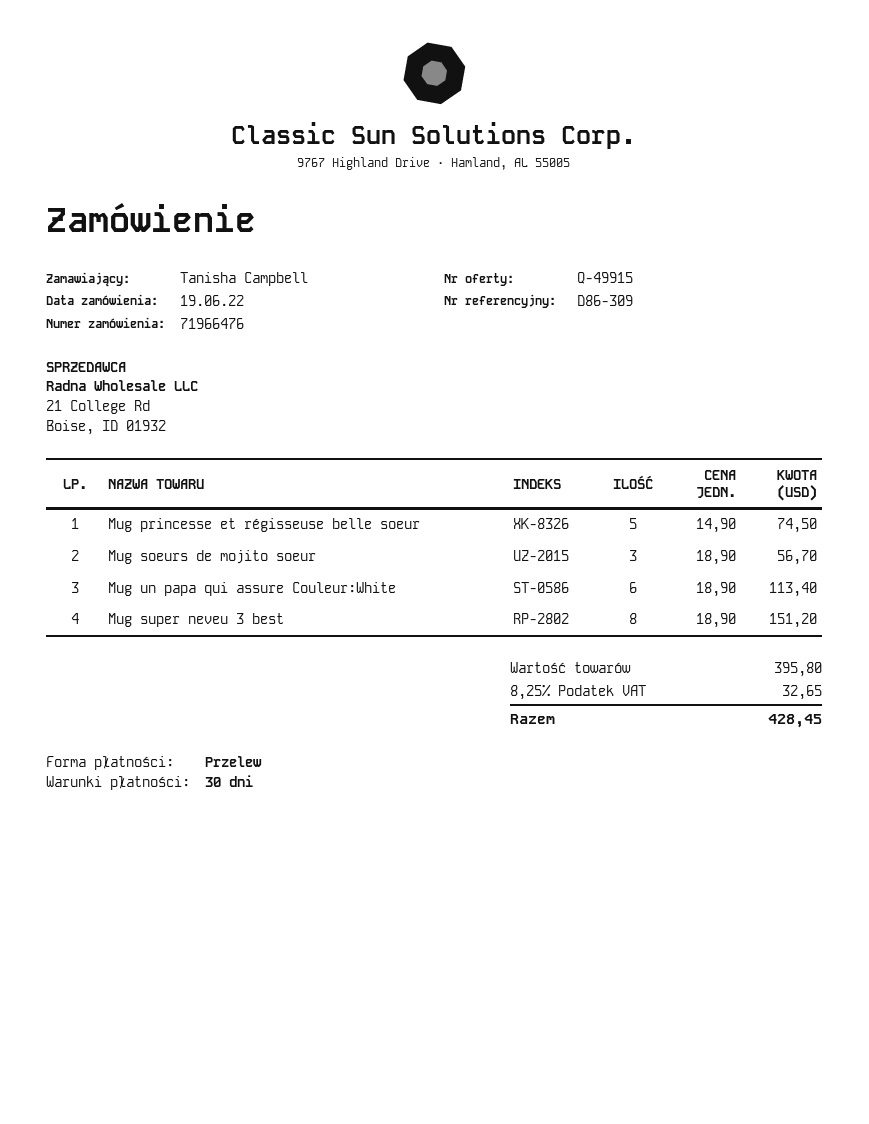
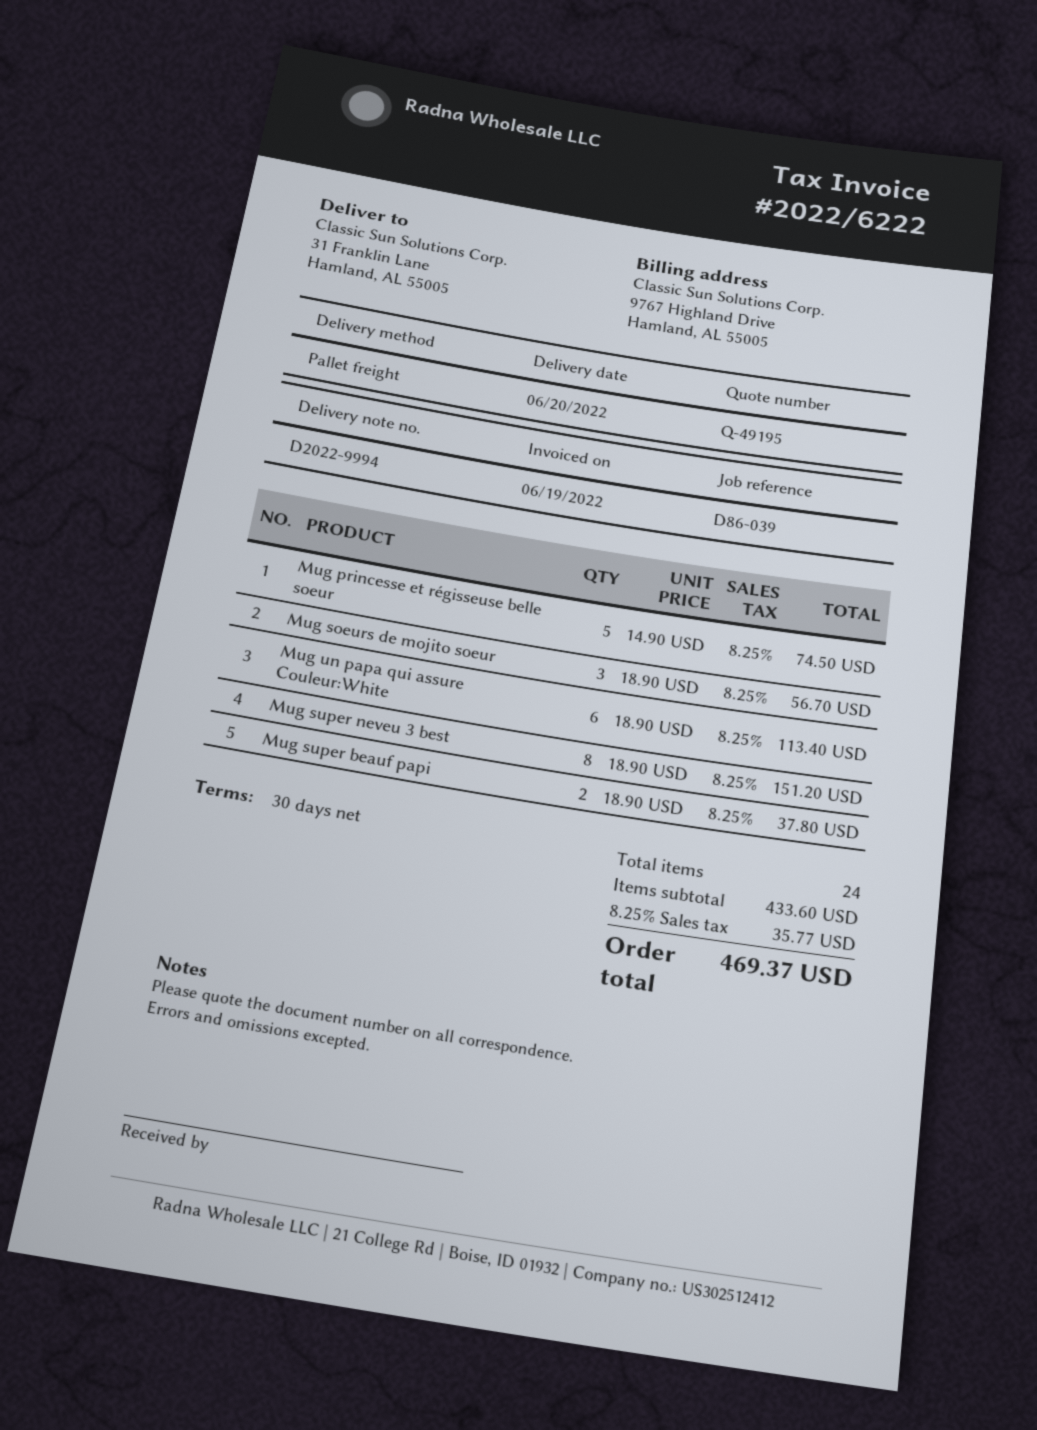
quote number: Q-49915 -> Q-49195
reference: D86-309 -> D86-039
Mug super beauf papi: none -> 2 x 18.90 = 37.80
subtotal: 395.80 -> 433.60
tax: 8.25% = 32.65 -> 8.25% = 35.77
total: 428.45 -> 469.37

